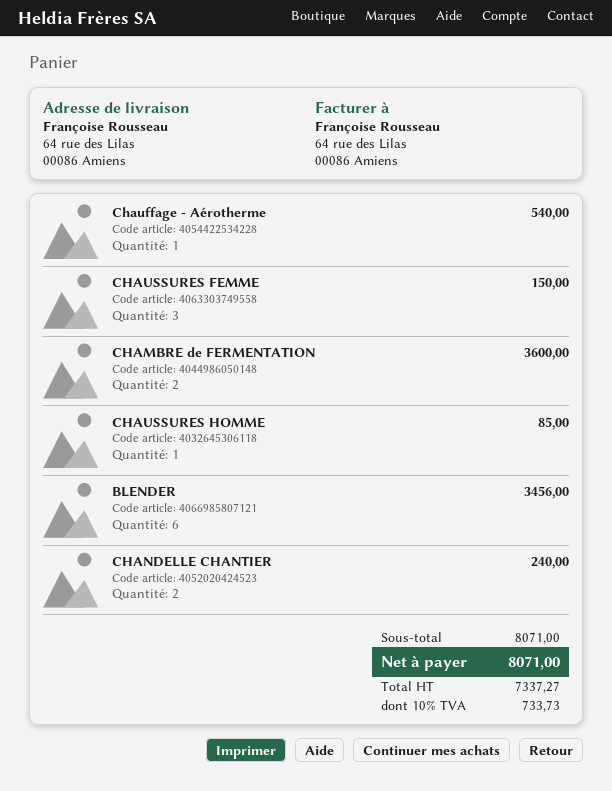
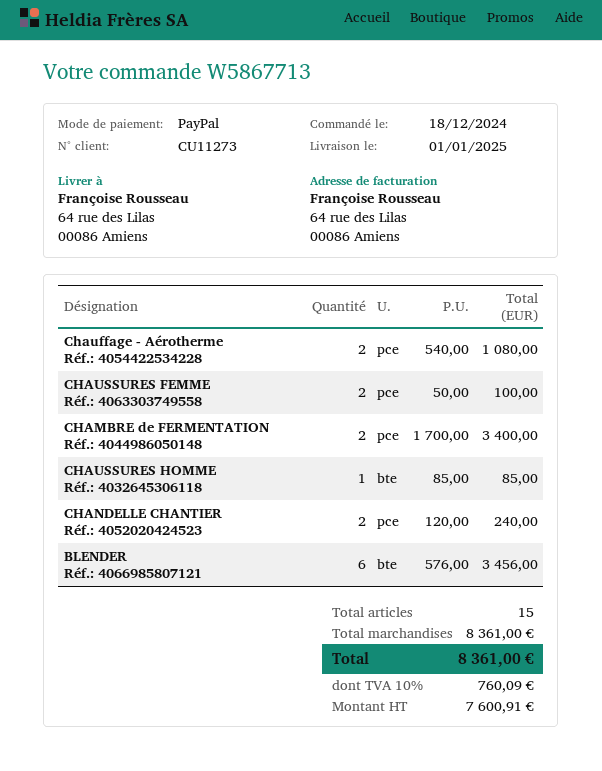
Chauffage - Aérotherme: 1 for 540.00 -> 2 for 1080.00
CHAUSSURES FEMME: 3 for 150.00 -> 2 for 100.00
CHAMBRE de FERMENTATION: 2 for 3600.00 -> 2 for 3400.00
subtotal: 8071.00 -> 8361.00
net: 7337.27 -> 7600.91
tax: 10% = 733.73 -> 10% = 760.09
total: 8071.00 -> 8361.00

